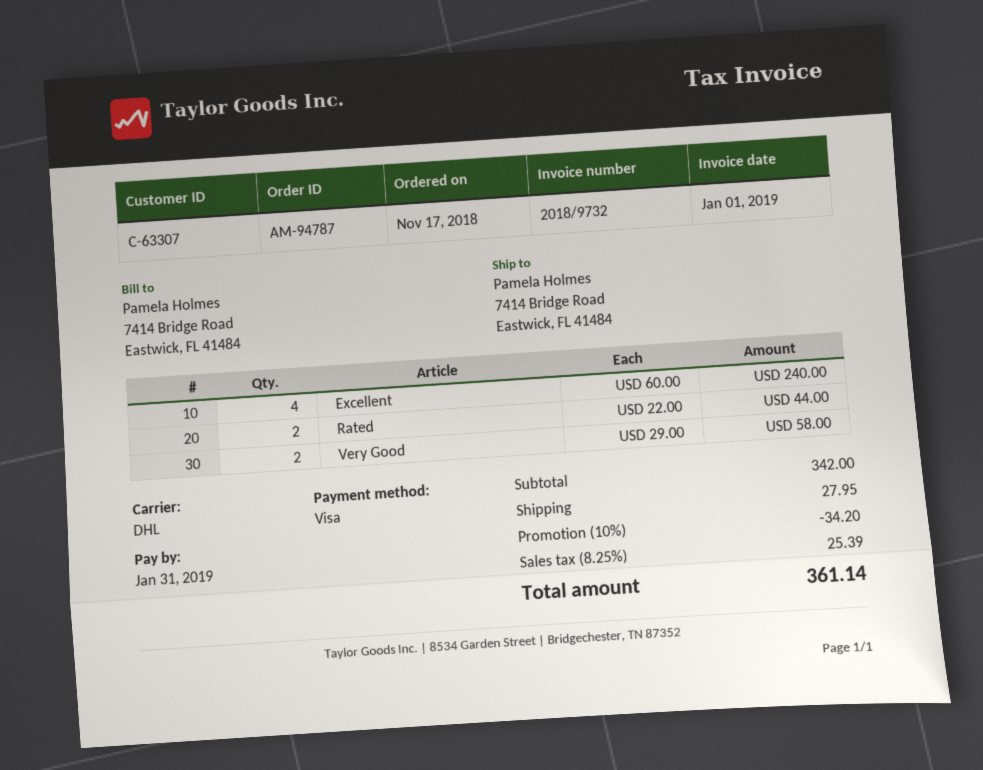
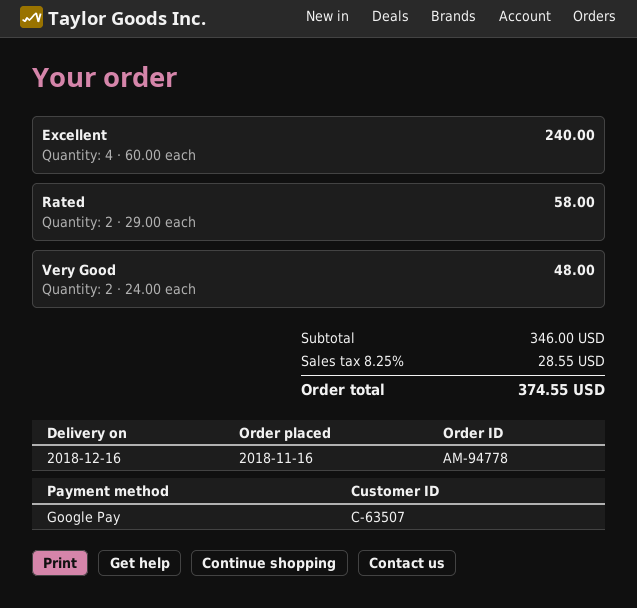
order number: AM-94787 -> AM-94778
order date: 2018-11-17 -> 2018-11-16
customer number: C-63307 -> C-63507
payment method: Visa -> Google Pay
Rated: 2 x 22.00 = 44.00 -> 2 x 29.00 = 58.00
Very Good: 2 x 29.00 = 58.00 -> 2 x 24.00 = 48.00
subtotal: 342.00 -> 346.00
discount: 10% = 34.20 -> none
shipping: 27.95 -> none
tax: 8.25% = 25.39 -> 8.25% = 28.55
total: 361.14 -> 374.55

